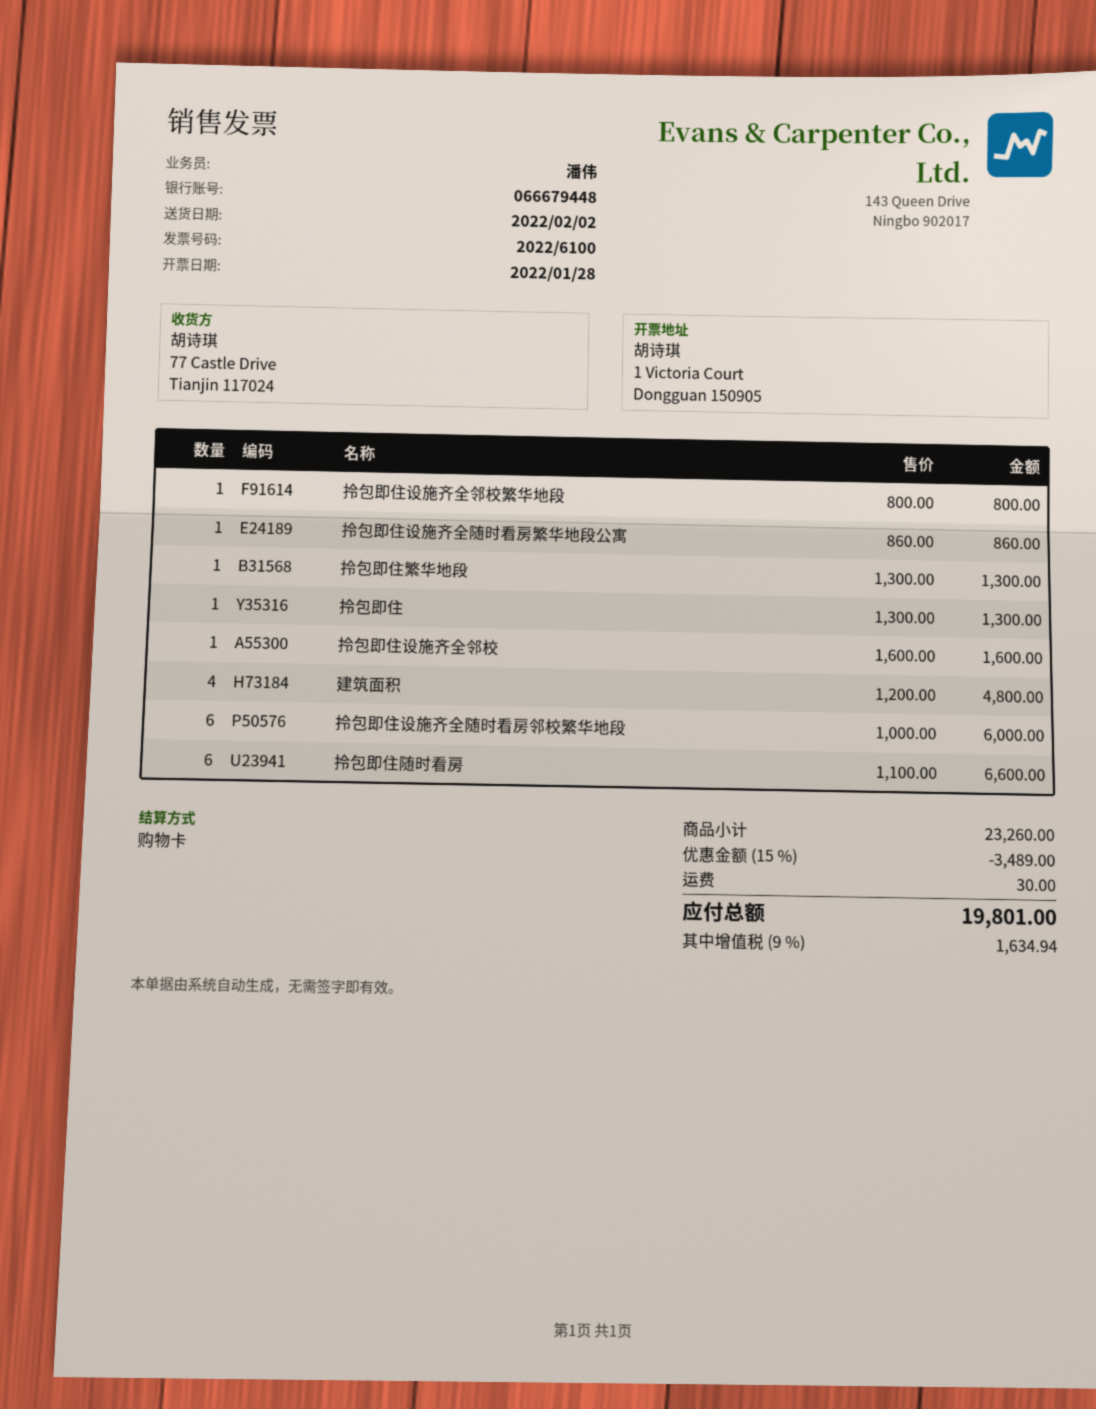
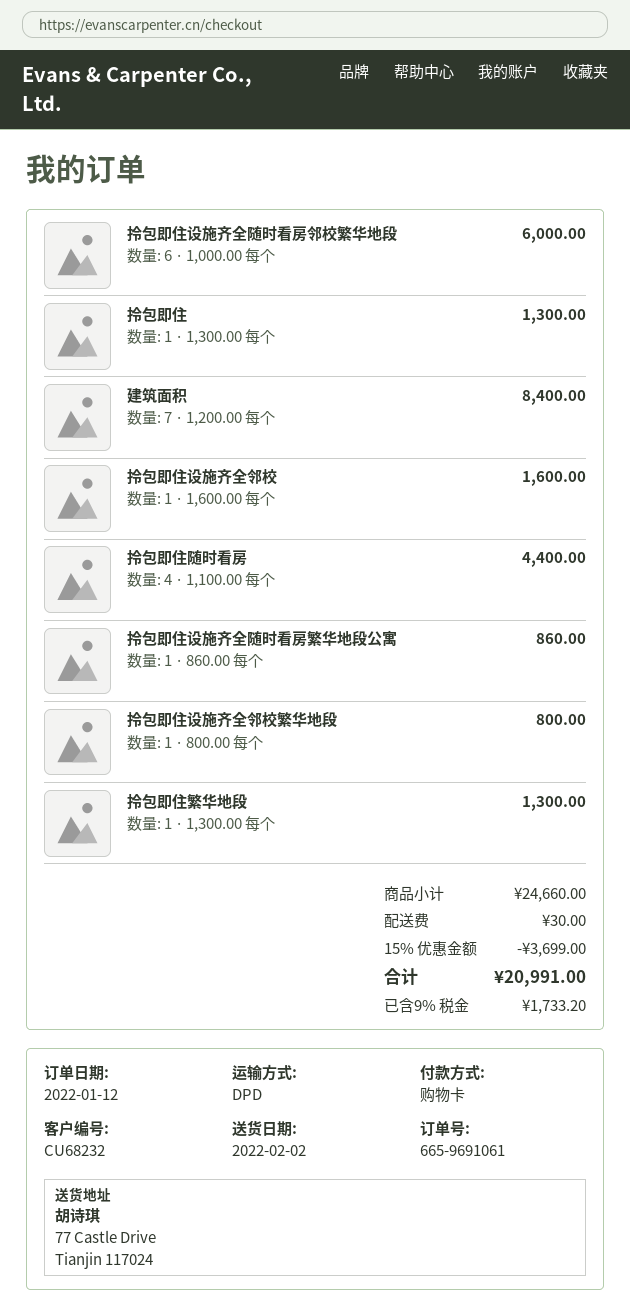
建筑面积: 4 x 1200.00 = 4800.00 -> 7 x 1200.00 = 8400.00
拎包即住随时看房: 6 x 1100.00 = 6600.00 -> 4 x 1100.00 = 4400.00
subtotal: 23260.00 -> 24660.00
discount: 15% = 3489.00 -> 15% = 3699.00
tax: 9% = 1634.94 -> 9% = 1733.20
total: 19801.00 -> 20991.00

